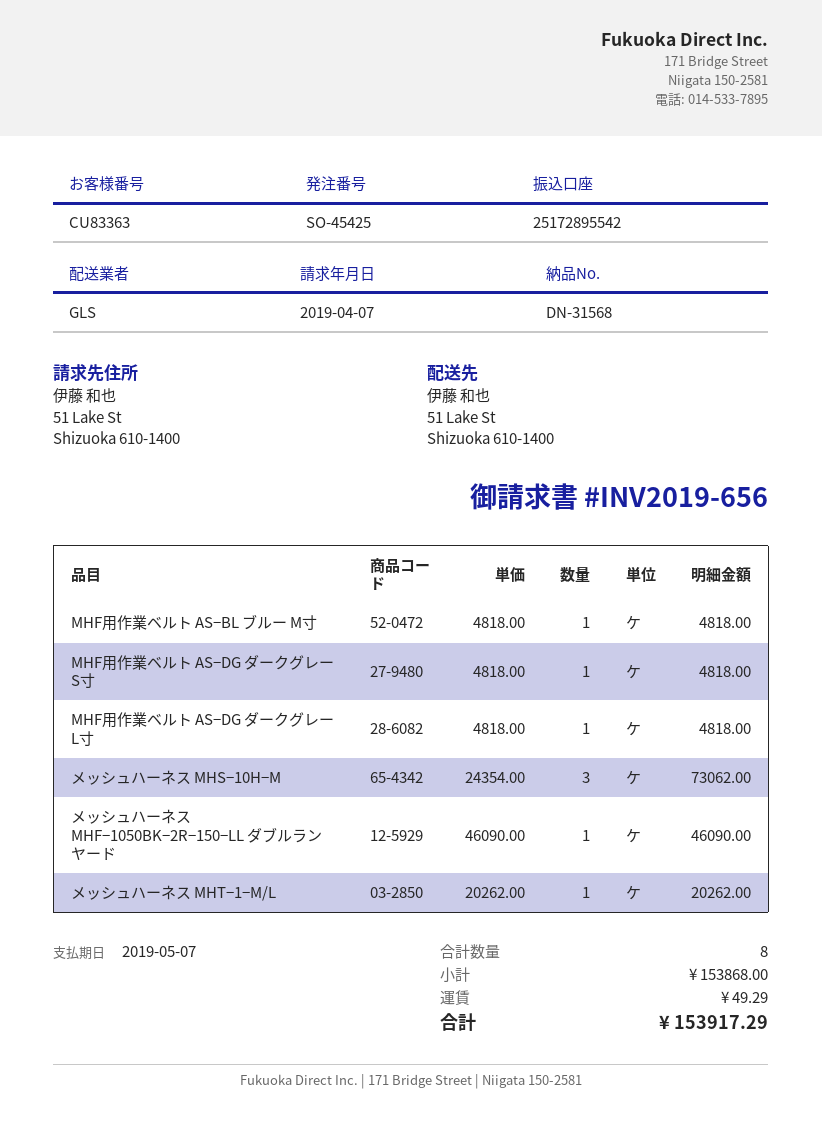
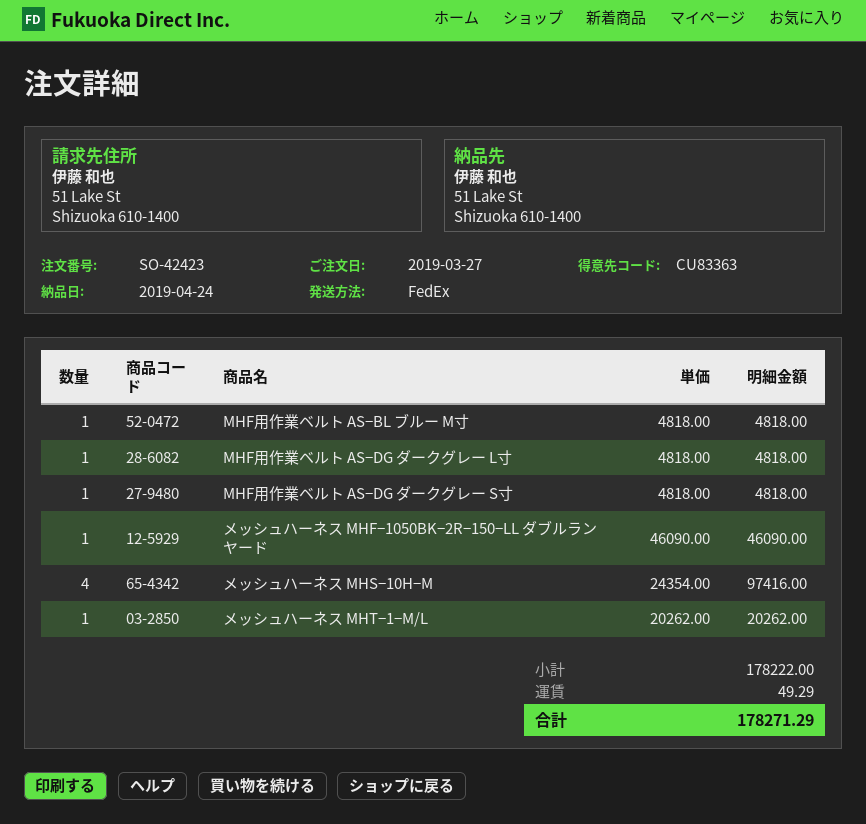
order number: SO-45425 -> SO-42423
shipping method: GLS -> FedEx
メッシュハーネス MHS−10H−M: 3 x 24354.00 = 73062.00 -> 4 x 24354.00 = 97416.00
subtotal: 153868.00 -> 178222.00
total: 153917.29 -> 178271.29

